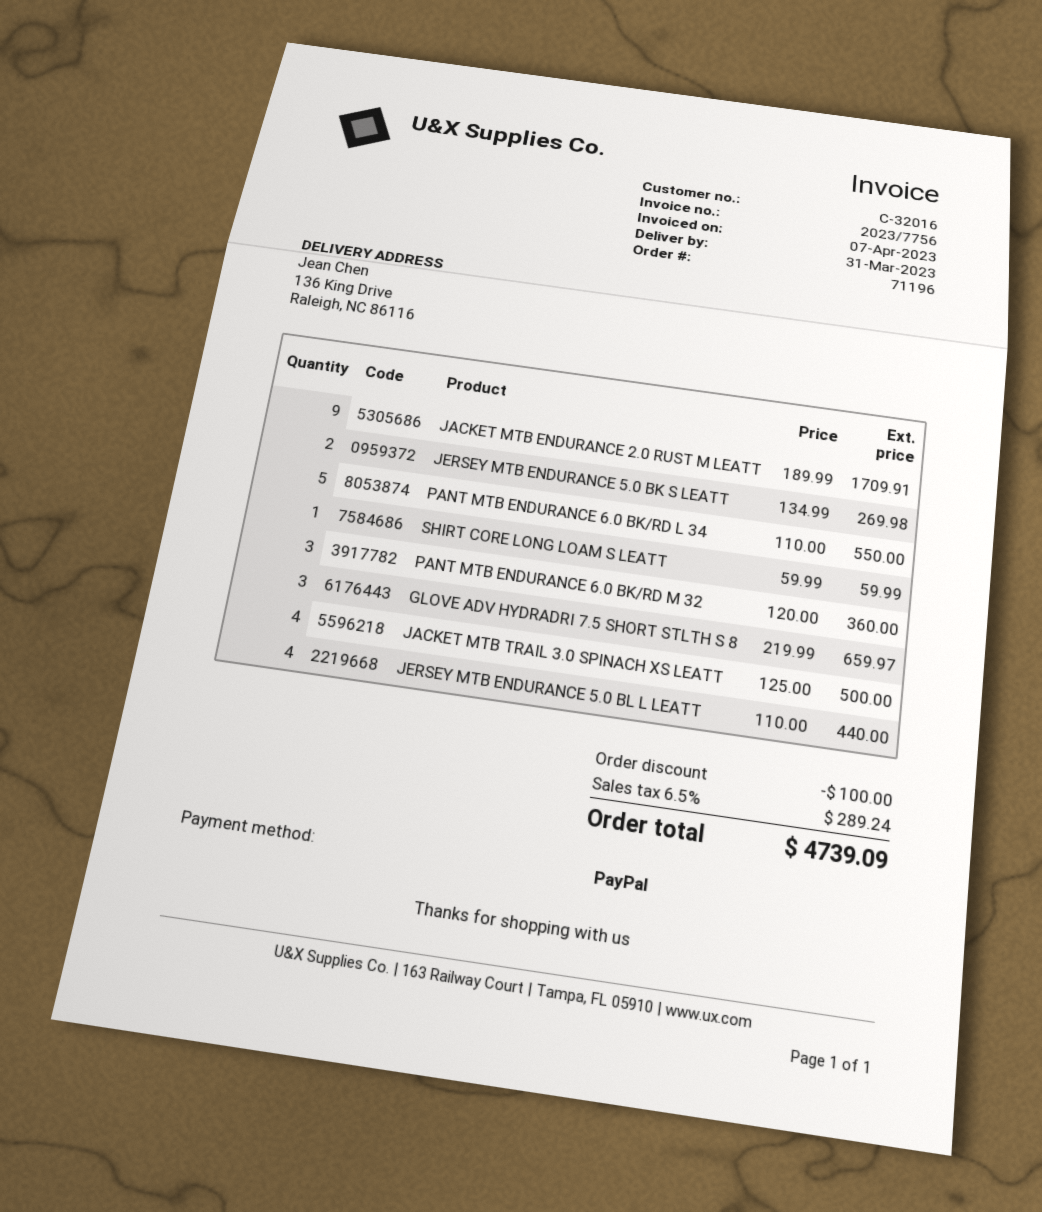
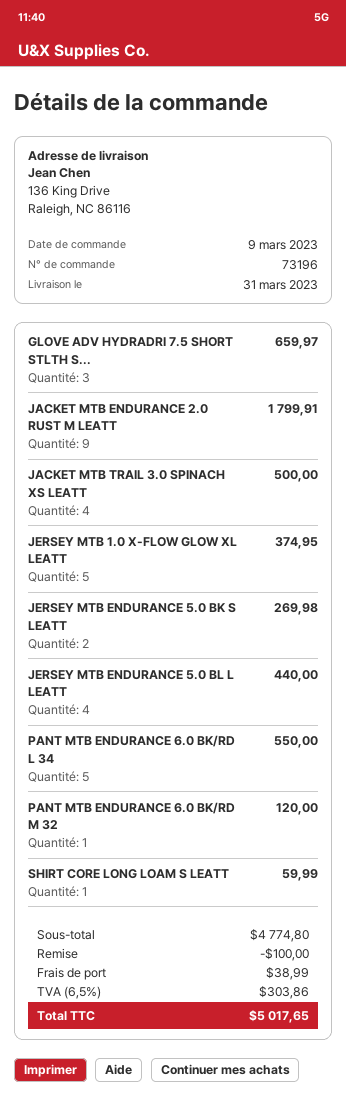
order number: 71196 -> 73196
JACKET MTB ENDURANCE 2.0 RUST M LEATT: 9 for 1709.91 -> 9 for 1799.91
PANT MTB ENDURANCE 6.0 BK/RD M 32: 3 for 360.00 -> 1 for 120.00
JERSEY MTB 1.0 X-FLOW GLOW XL LEATT: none -> 5 for 374.95
shipping: none -> 38.99
tax: 6.5% = 289.24 -> 6.5% = 303.86
total: 4739.09 -> 5017.65

